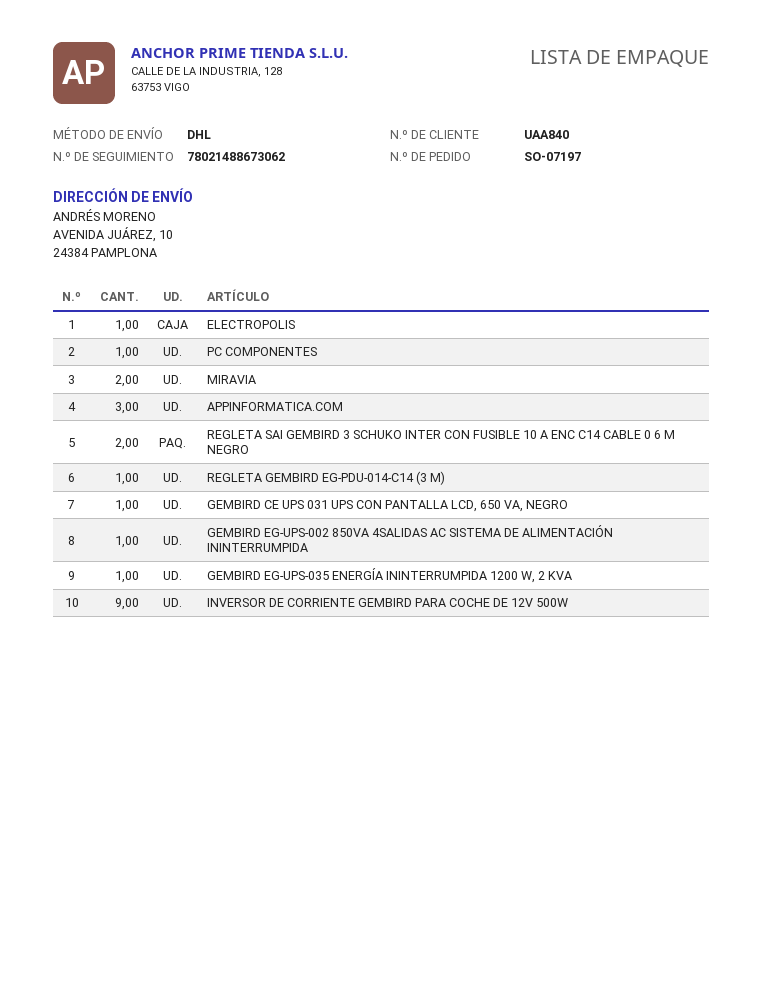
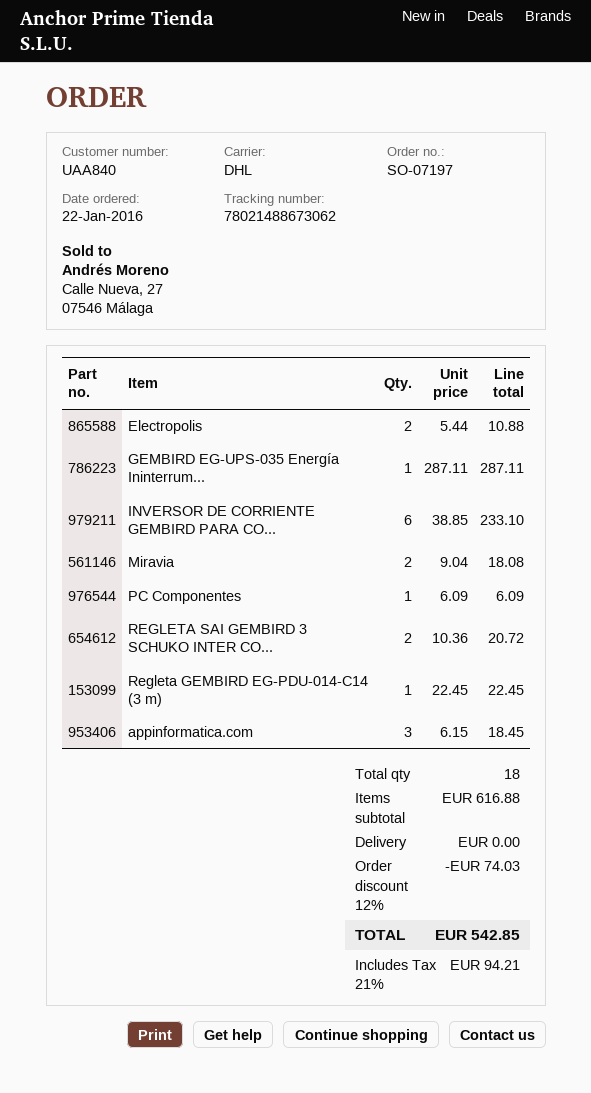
ELECTROPOLIS: 1 -> 2
GEMBIRD CE UPS 031 UPS CON PANTALLA LCD, 650 VA, NEGRO: 1 -> none
GEMBIRD EG-UPS-002 850VA 4SALIDAS AC SISTEMA DE ALIMENTACIÓN ININTERRUMPIDA: 1 -> none
INVERSOR DE CORRIENTE GEMBIRD PARA COCHE DE 12V 500W: 9 -> 6

